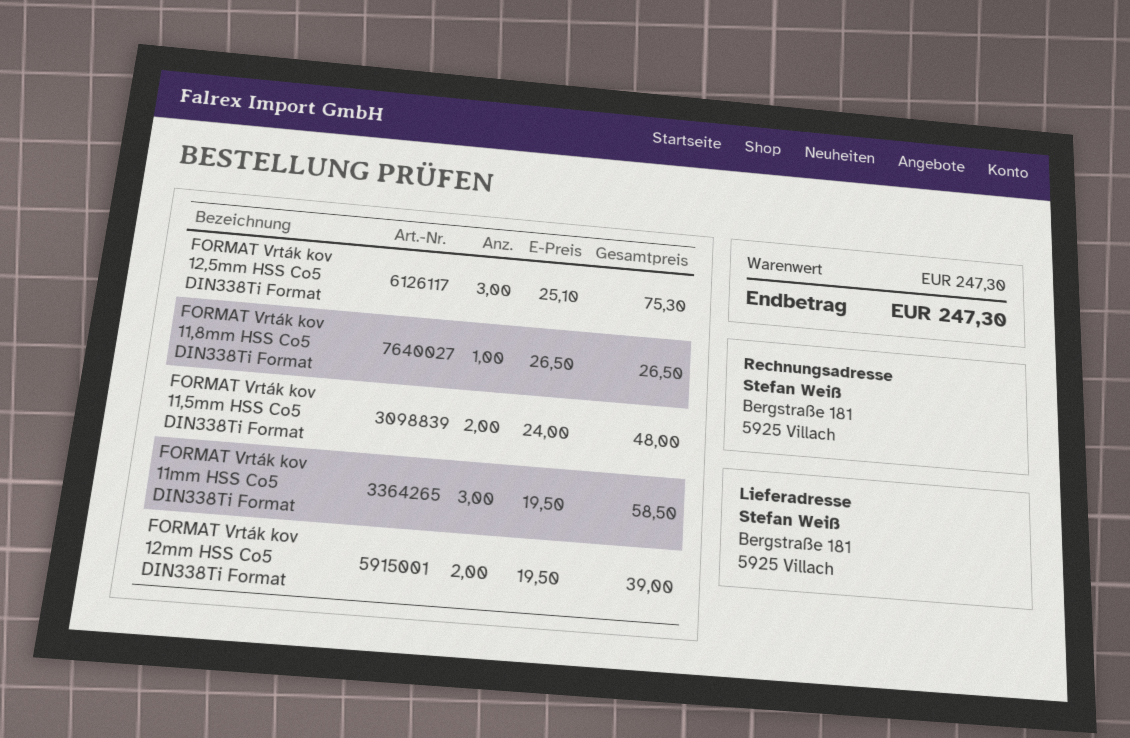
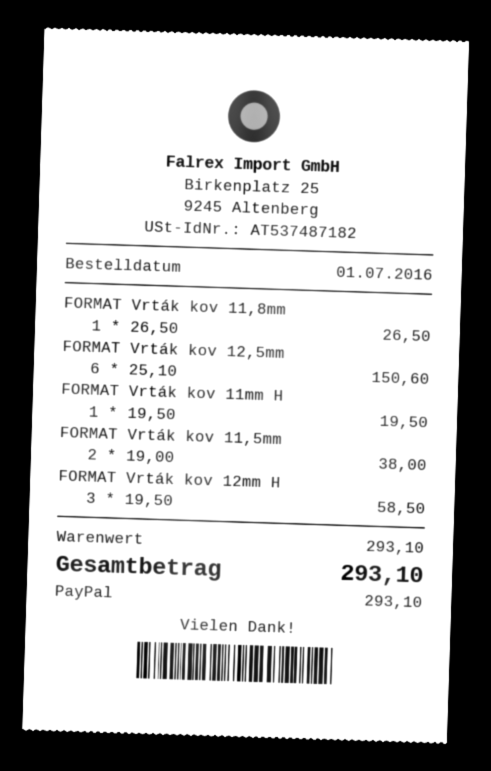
FORMAT Vrták kov 12,5mm HSS Co5 DIN338Ti Format: 3 x 25.10 = 75.30 -> 6 x 25.10 = 150.60
FORMAT Vrták kov 11,5mm HSS Co5 DIN338Ti Format: 2 x 24.00 = 48.00 -> 2 x 19.00 = 38.00
FORMAT Vrták kov 11mm HSS Co5 DIN338Ti Format: 3 x 19.50 = 58.50 -> 1 x 19.50 = 19.50
FORMAT Vrták kov 12mm HSS Co5 DIN338Ti Format: 2 x 19.50 = 39.00 -> 3 x 19.50 = 58.50
subtotal: 247.30 -> 293.10
total: 247.30 -> 293.10

